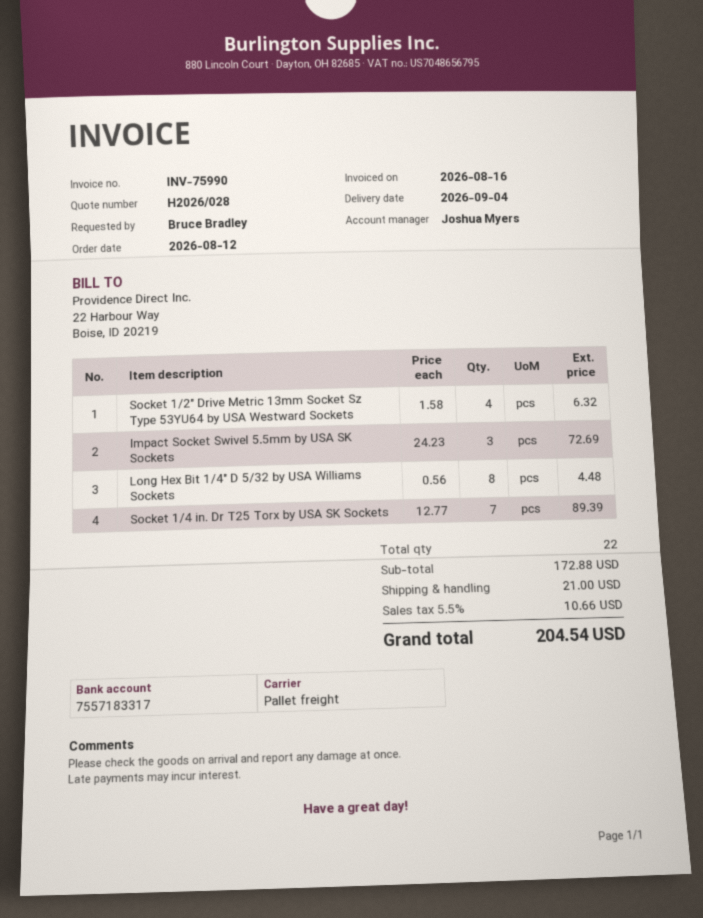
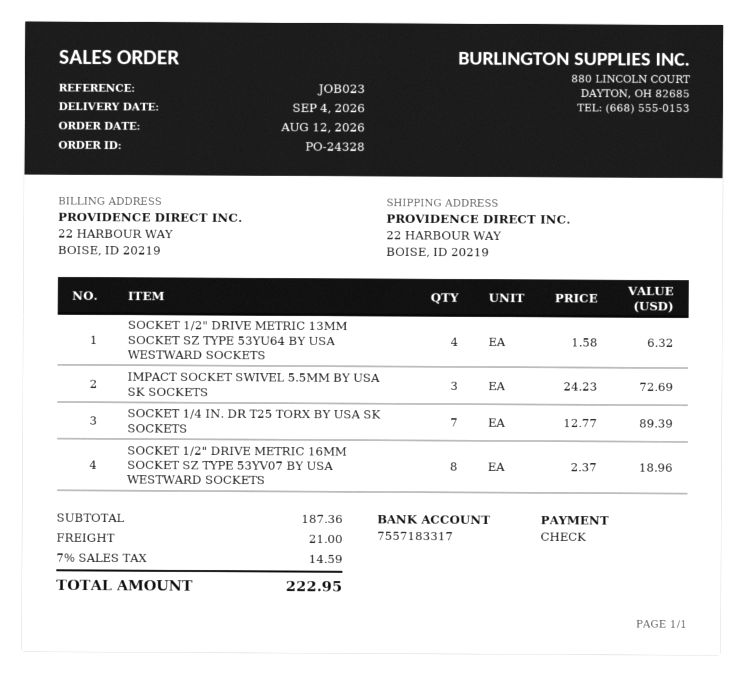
Long Hex Bit 1/4" D 5/32 by USA Williams Sockets: 8 x 0.56 = 4.48 -> none
SOCKET 1/2" DRIVE METRIC 16MM SOCKET SZ TYPE 53YV07 BY USA WESTWARD SOCKETS: none -> 8 x 2.37 = 18.96
subtotal: 172.88 -> 187.36
tax: 5.5% = 10.66 -> 7% = 14.59
total: 204.54 -> 222.95

